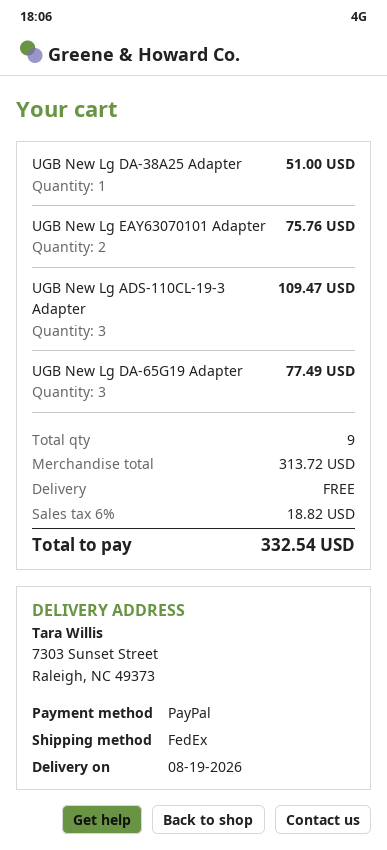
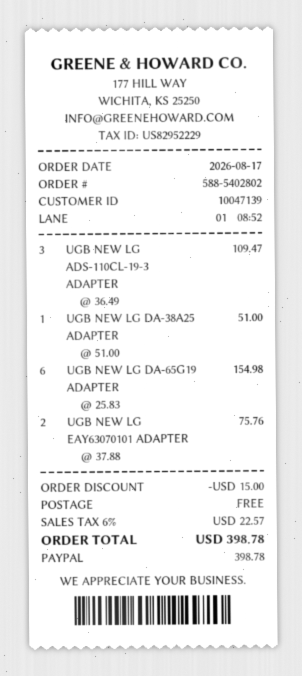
UGB New Lg DA-65G19 Adapter: 3 for 77.49 -> 6 for 154.98
discount: none -> 15.00
tax: 6% = 18.82 -> 6% = 22.57
total: 332.54 -> 398.78

